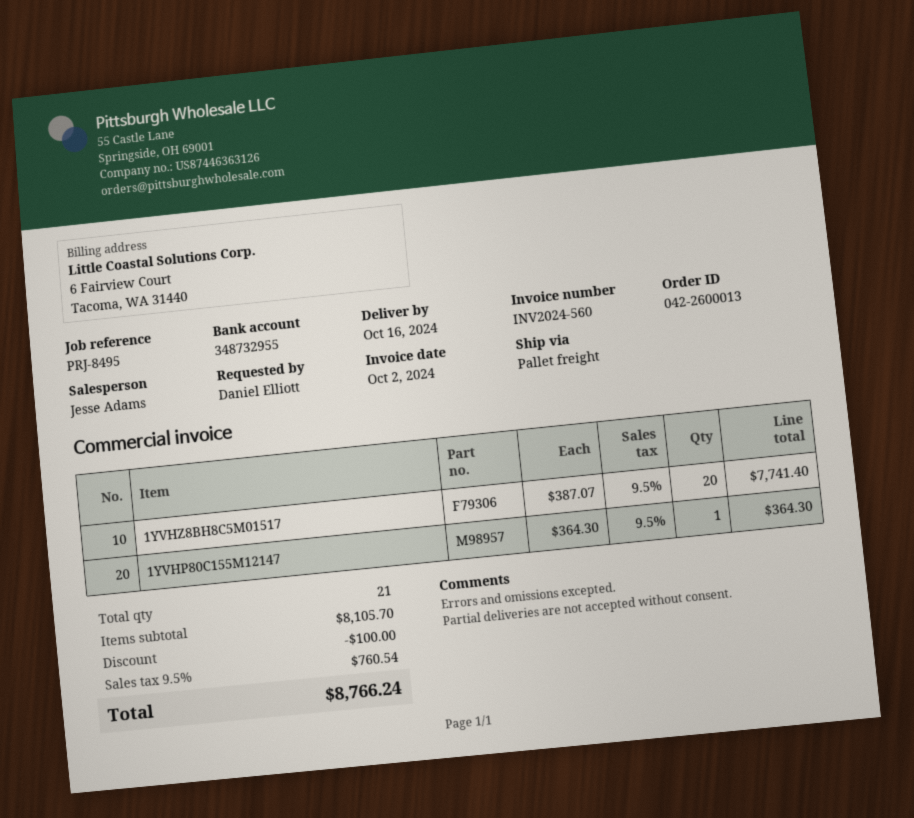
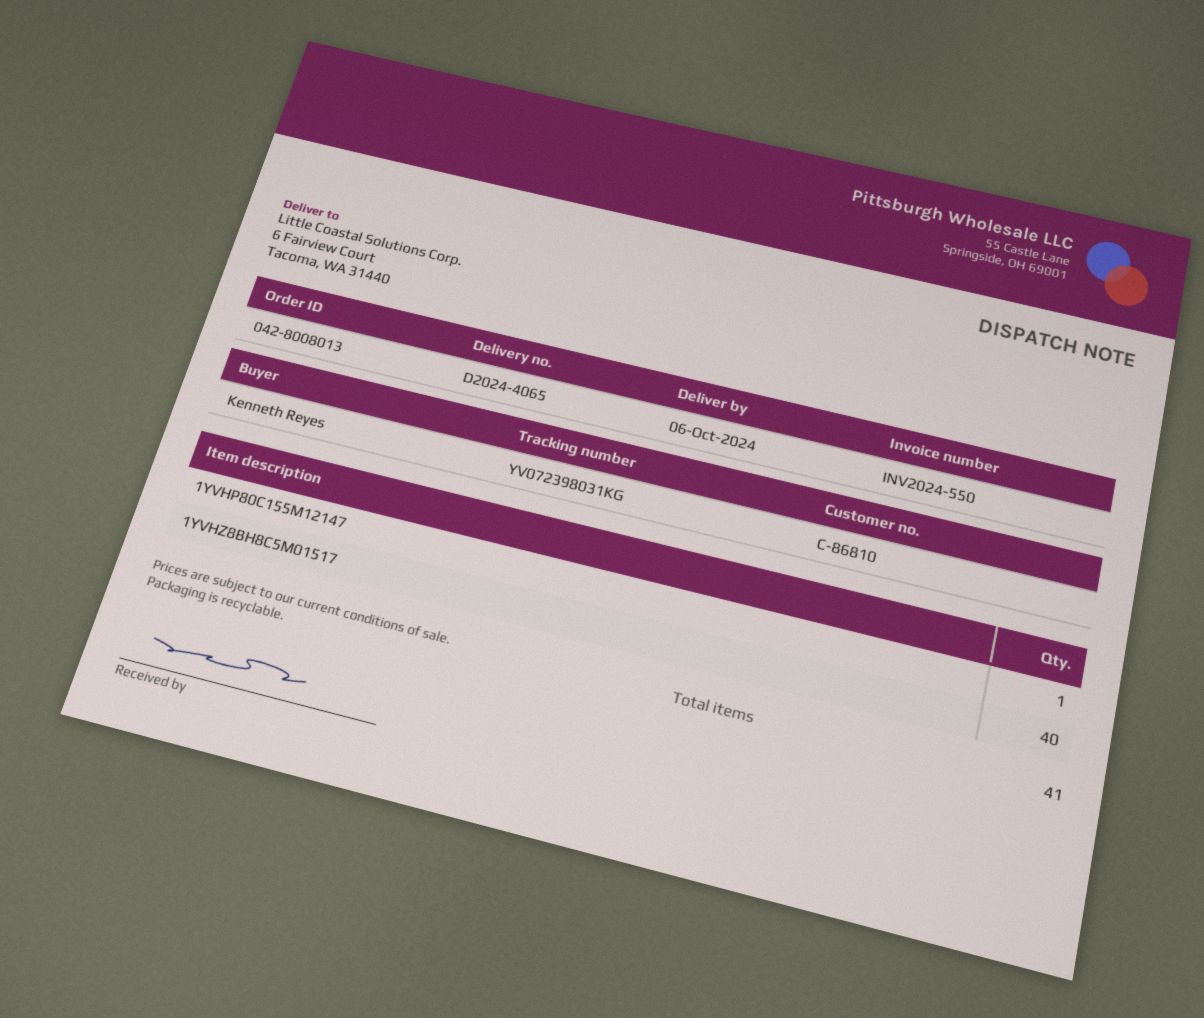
order number: 042-2600013 -> 042-8008013
delivery date: 2024-10-16 -> 2024-10-06
invoice number: INV2024-560 -> INV2024-550
ordered by: Daniel Elliott -> Kenneth Reyes
1YVHZ8BH8C5M01517: 20 -> 40
total quantity: 21 -> 41

